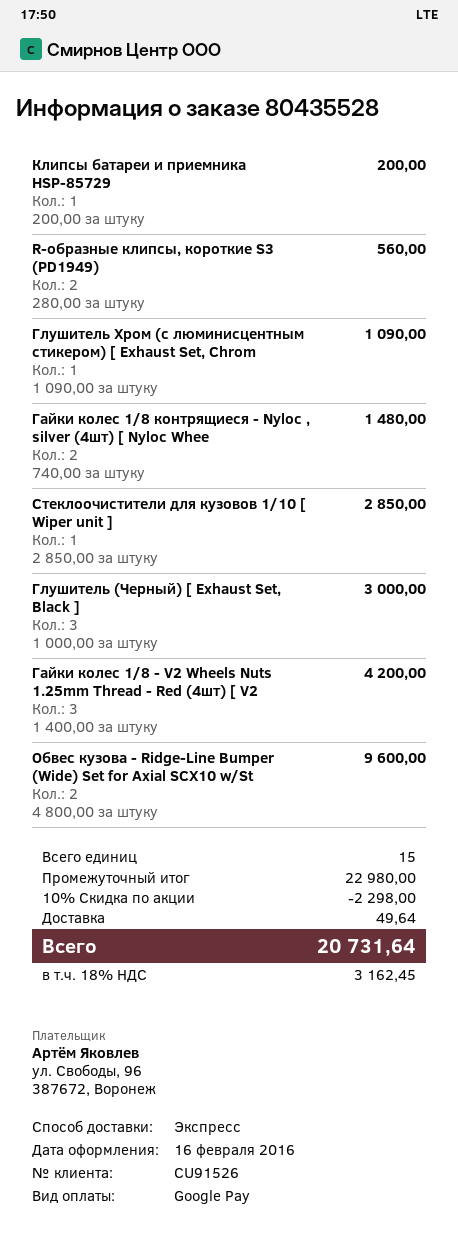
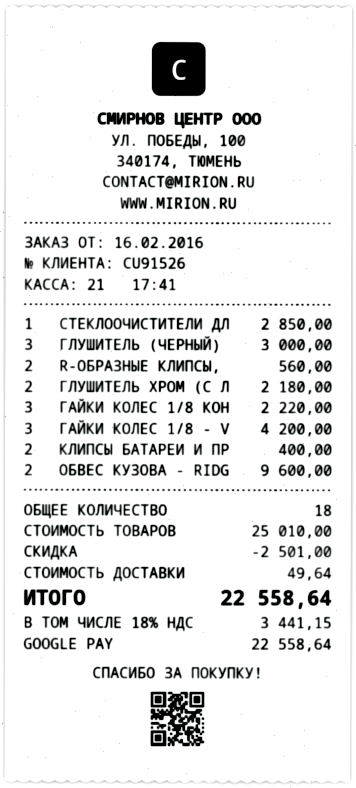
Клипсы батареи и приемника HSP-85729: 1 for 200.00 -> 2 for 400.00
Глушитель Хром (с люминисцентным стикером) [ Exhaust Set, Chrom: 1 for 1090.00 -> 2 for 2180.00
Гайки колес 1/8 контрящиеся - Nyloc , silver (4шт) [ Nyloc Whee: 2 for 1480.00 -> 3 for 2220.00
total quantity: 15 -> 18
subtotal: 22980.00 -> 25010.00
discount: 2298.00 -> 2501.00
tax: 18% = 3162.45 -> 18% = 3441.15
total: 20731.64 -> 22558.64

